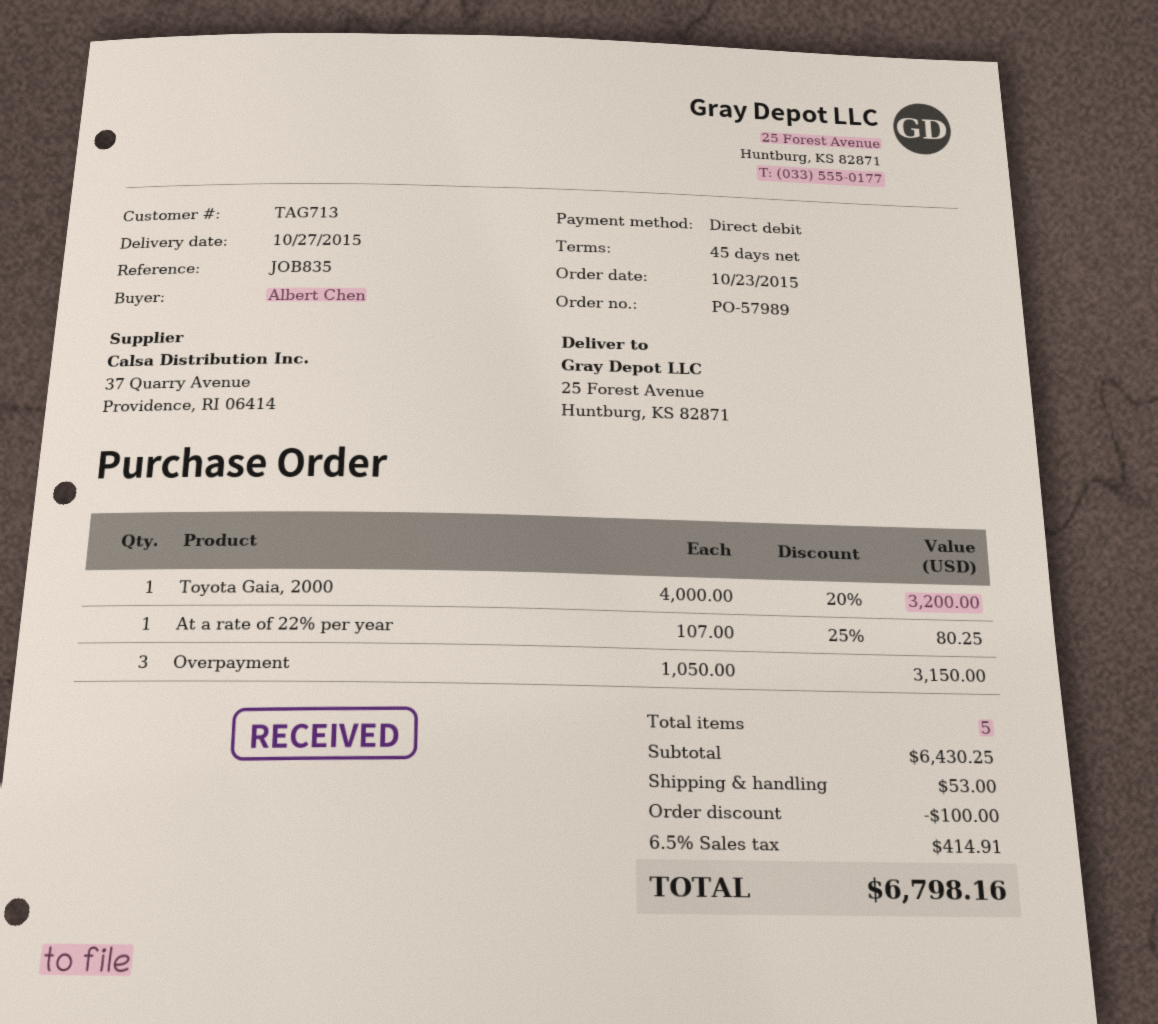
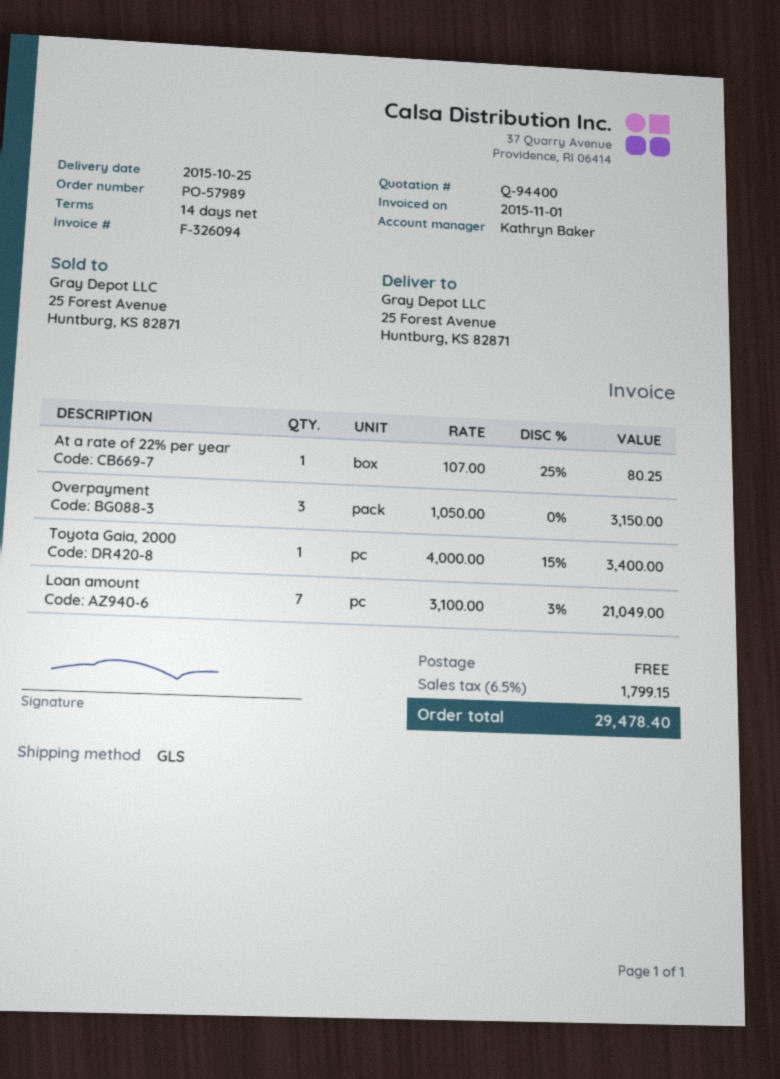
delivery date: 2015-10-27 -> 2015-10-25
payment terms: 45 days -> 14 days
Toyota Gaia, 2000: 1 x 4000.00 - 20% = 3200.00 -> 1 x 4000.00 - 15% = 3400.00
Loan amount: none -> 7 x 3100.00 - 3% = 21049.00
discount: 100.00 -> none
shipping: 53.00 -> 0.00
tax: 6.5% = 414.91 -> 6.5% = 1799.15
total: 6798.16 -> 29478.40

